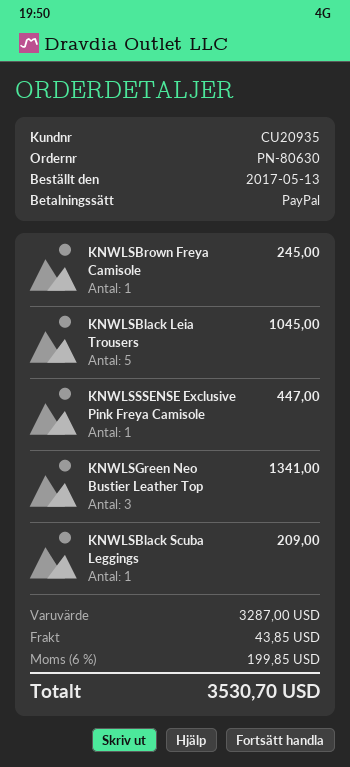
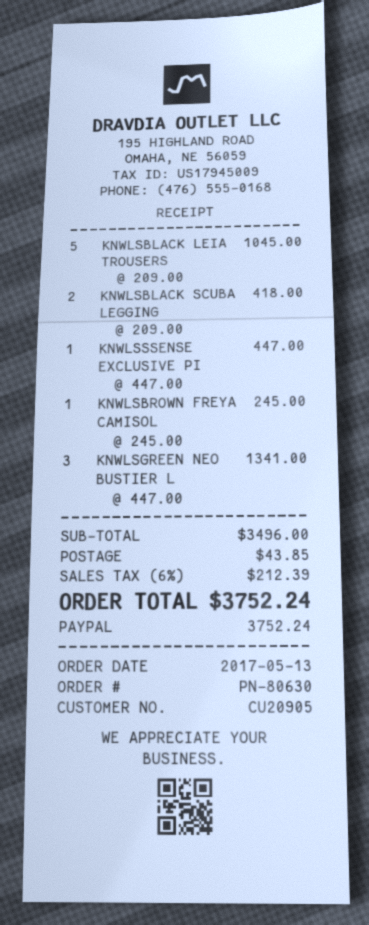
customer number: CU20935 -> CU20905
KNWLSBlack Scuba Leggings: 1 for 209.00 -> 2 for 418.00
subtotal: 3287.00 -> 3496.00
tax: 6% = 199.85 -> 6% = 212.39
total: 3530.70 -> 3752.24

